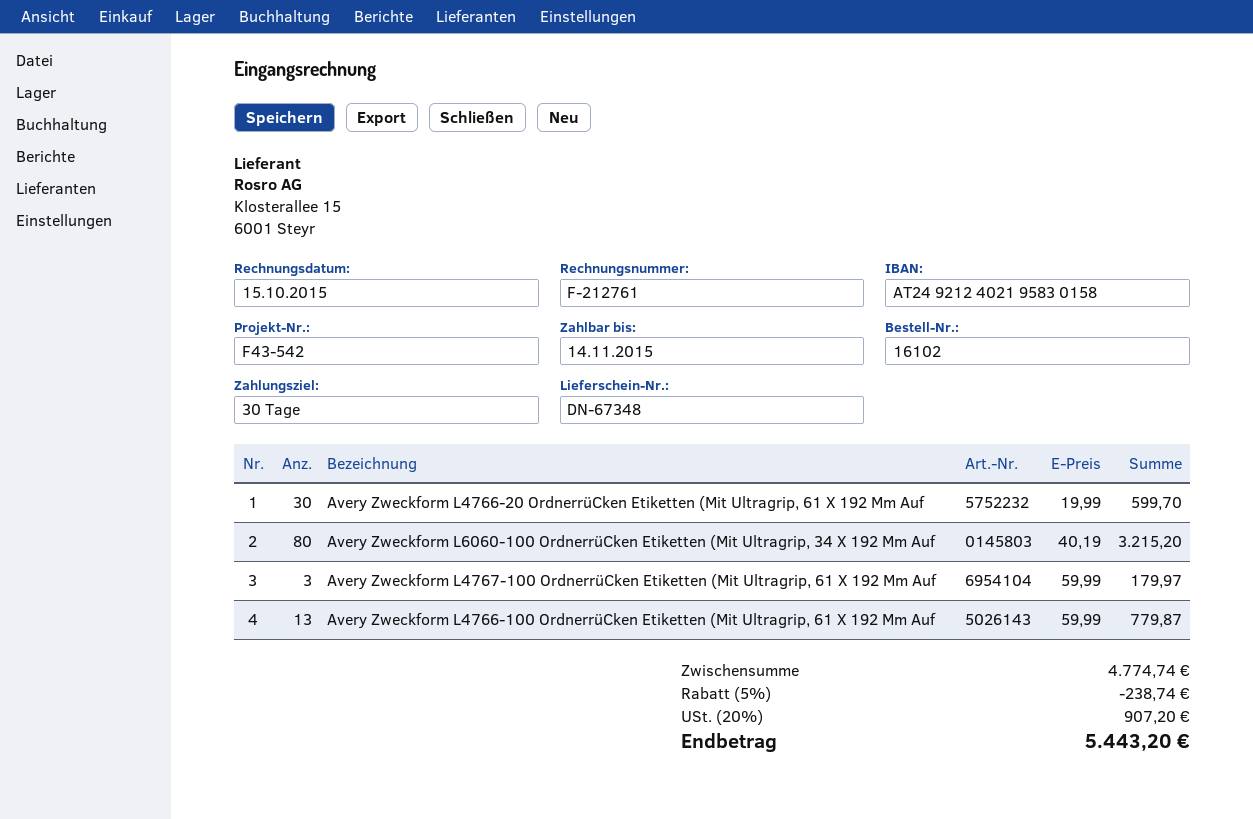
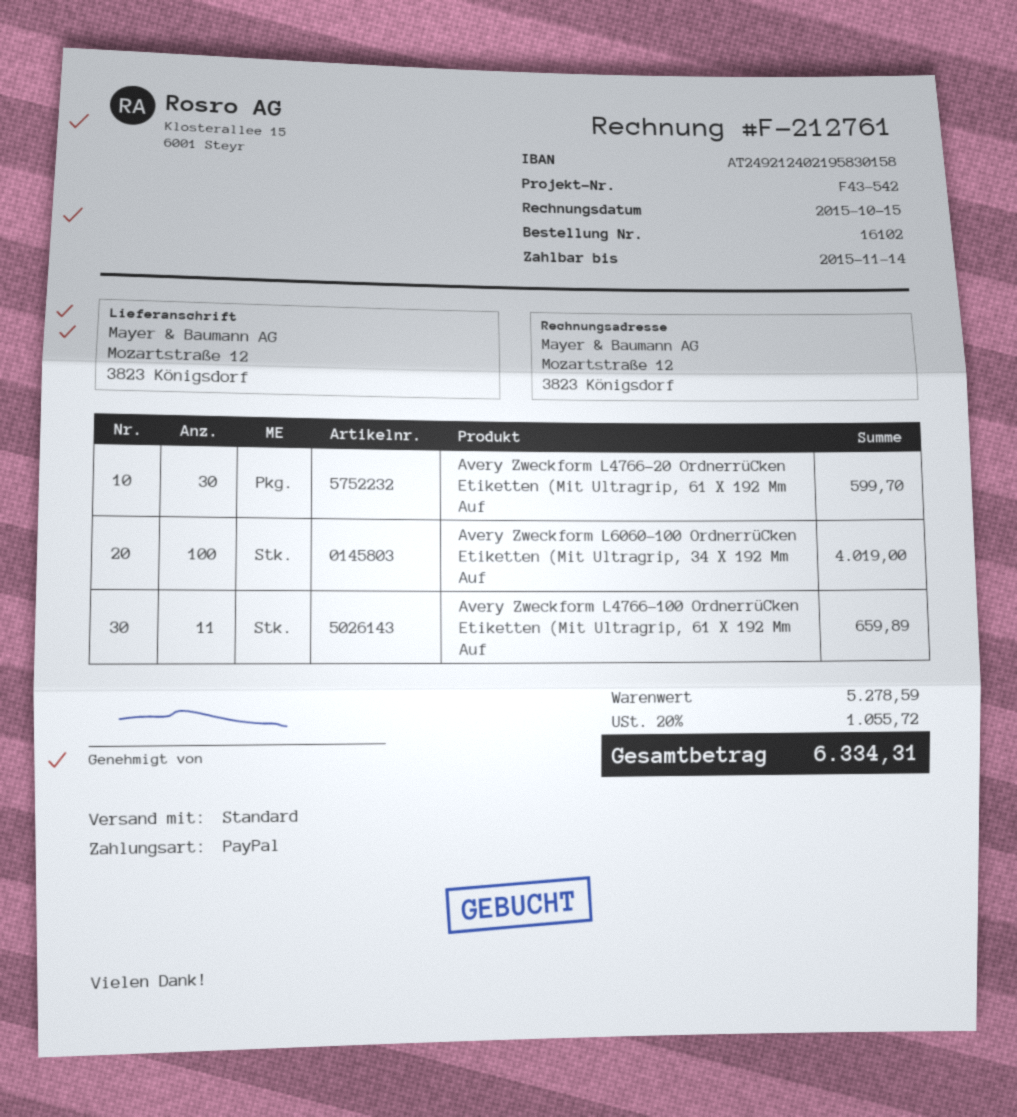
Avery Zweckform L6060-100 OrdnerrüCken Etiketten (Mit Ultragrip, 34 X 192 Mm Auf: 80 for 3215.20 -> 100 for 4019.00
Avery Zweckform L4767-100 OrdnerrüCken Etiketten (Mit Ultragrip, 61 X 192 Mm Auf: 3 for 179.97 -> none
Avery Zweckform L4766-100 OrdnerrüCken Etiketten (Mit Ultragrip, 61 X 192 Mm Auf: 13 for 779.87 -> 11 for 659.89
subtotal: 4774.74 -> 5278.59
discount: 5% = 238.74 -> none
tax: 20% = 907.20 -> 20% = 1055.72
total: 5443.20 -> 6334.31

